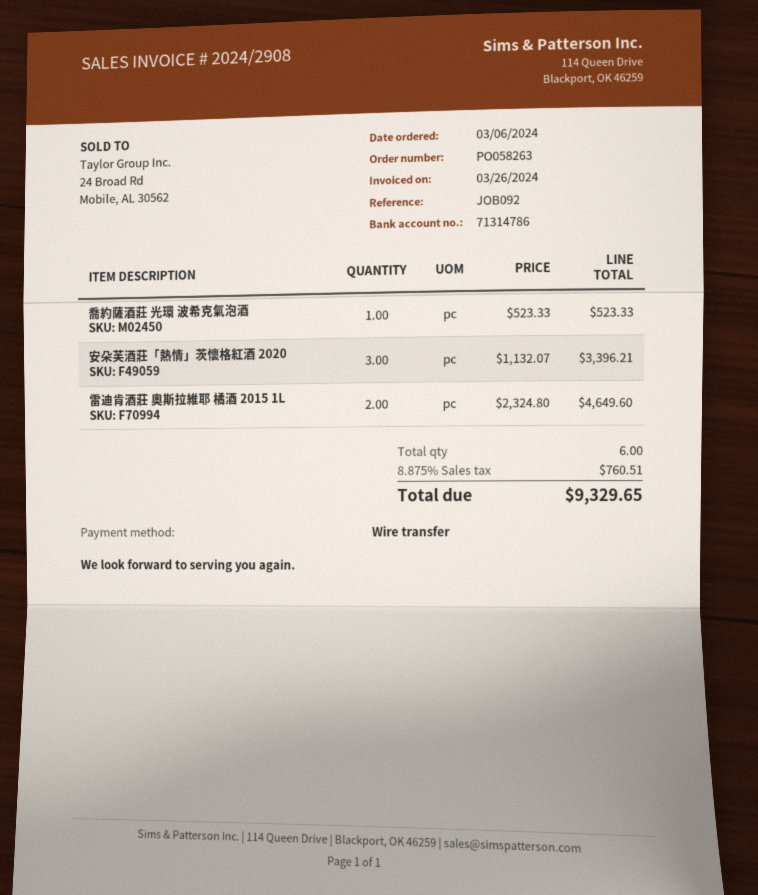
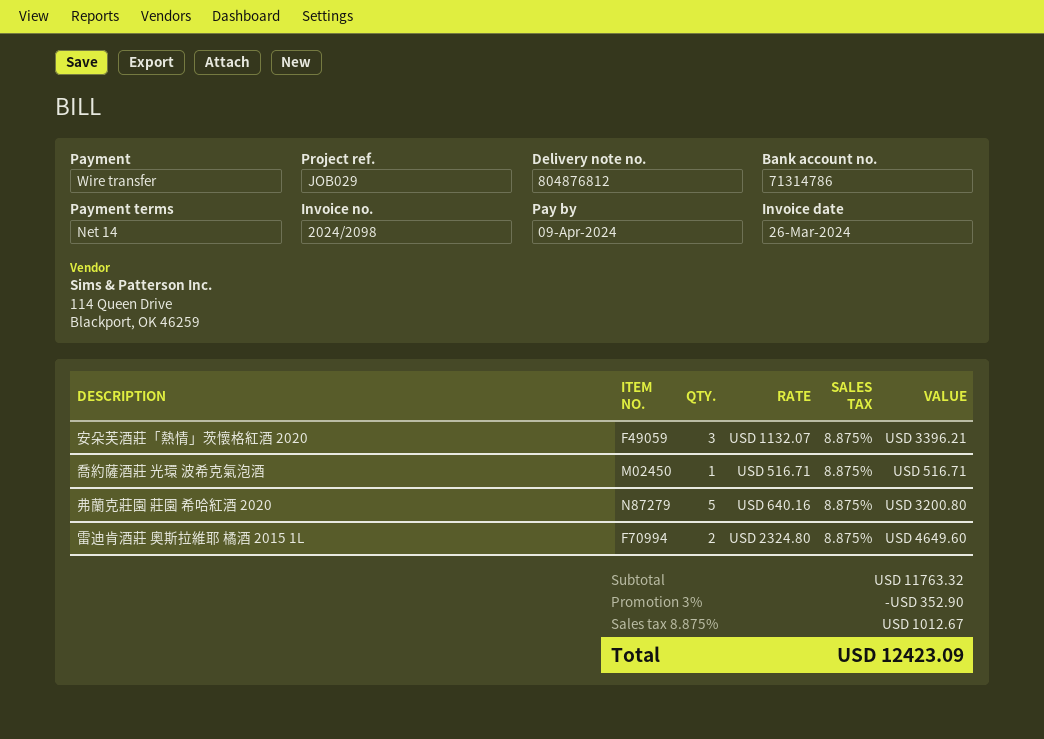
invoice number: 2024/2908 -> 2024/2098
reference: JOB092 -> JOB029
喬約薩酒莊 光環 波希克氣泡酒: 1 x 523.33 = 523.33 -> 1 x 516.71 = 516.71
弗蘭克莊園 莊園 希哈紅酒 2020: none -> 5 x 640.16 = 3200.80
discount: none -> 3% = 352.90
tax: 8.875% = 760.51 -> 8.875% = 1012.67
total: 9329.65 -> 12423.09

